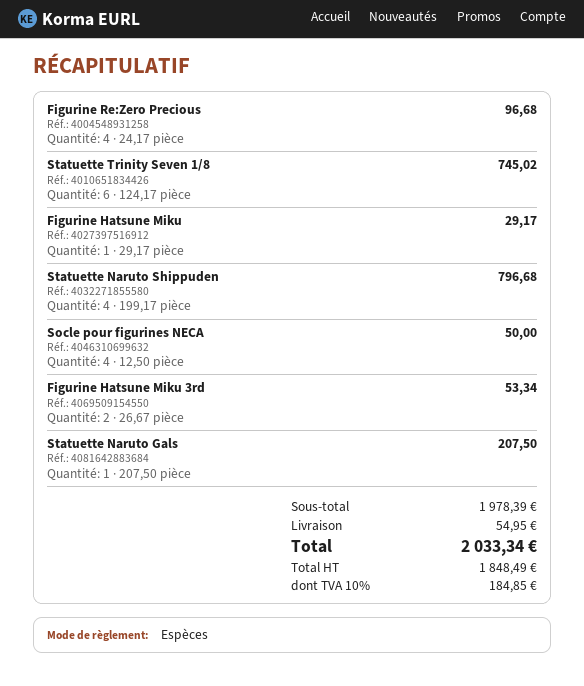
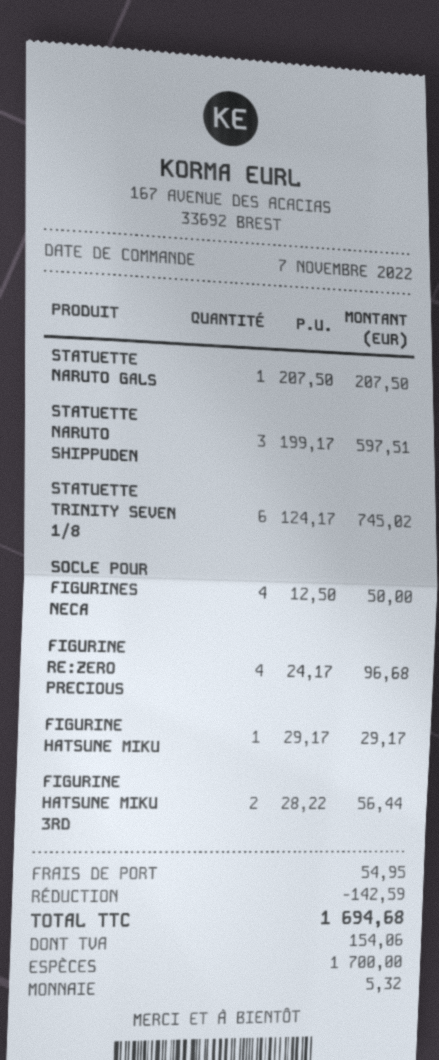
Statuette Naruto Shippuden: 4 x 199.17 = 796.68 -> 3 x 199.17 = 597.51
Figurine Hatsune Miku 3rd: 2 x 26.67 = 53.34 -> 2 x 28.22 = 56.44
discount: none -> 142.59
tax: 184.85 -> 154.06
total: 2033.34 -> 1694.68

